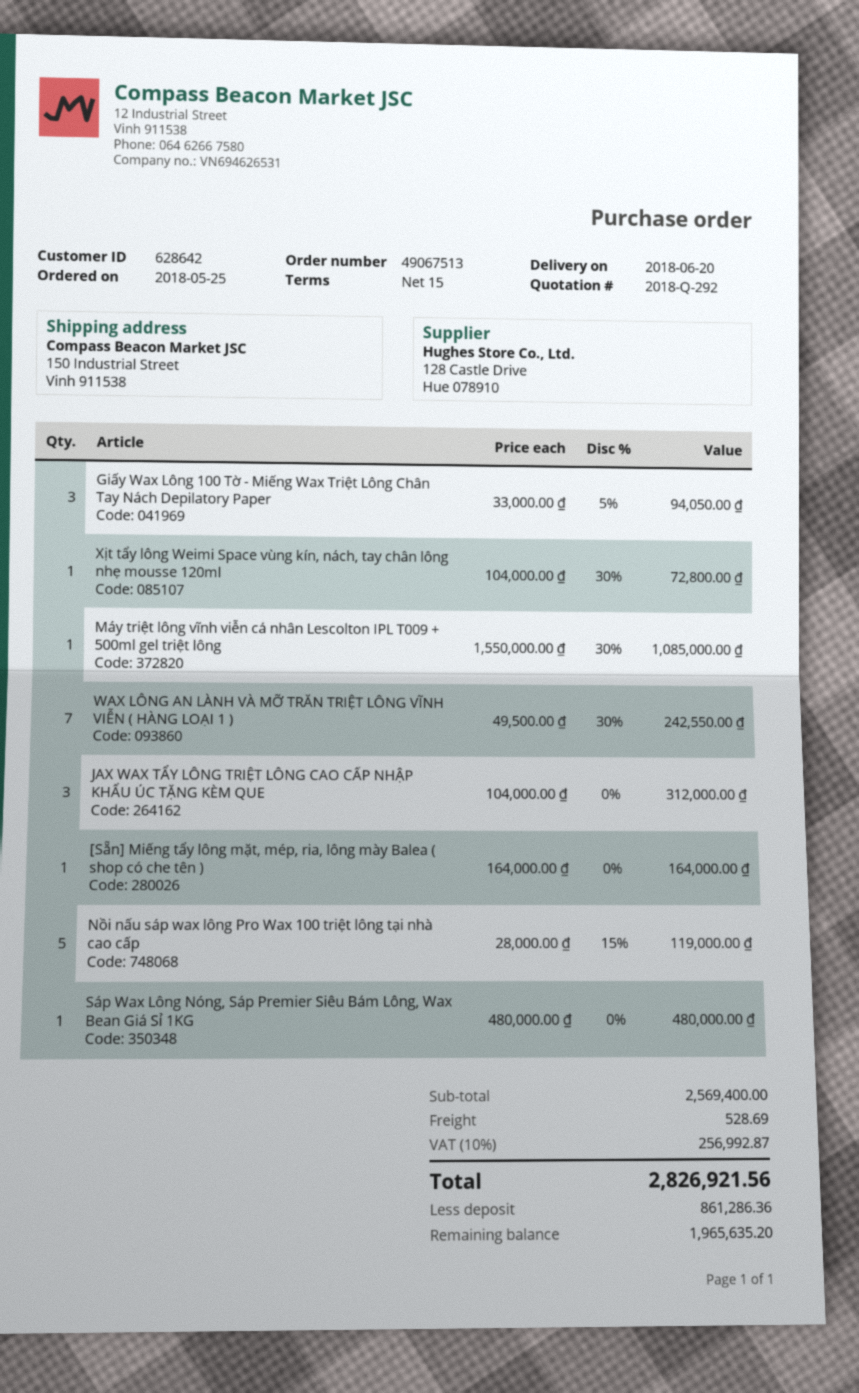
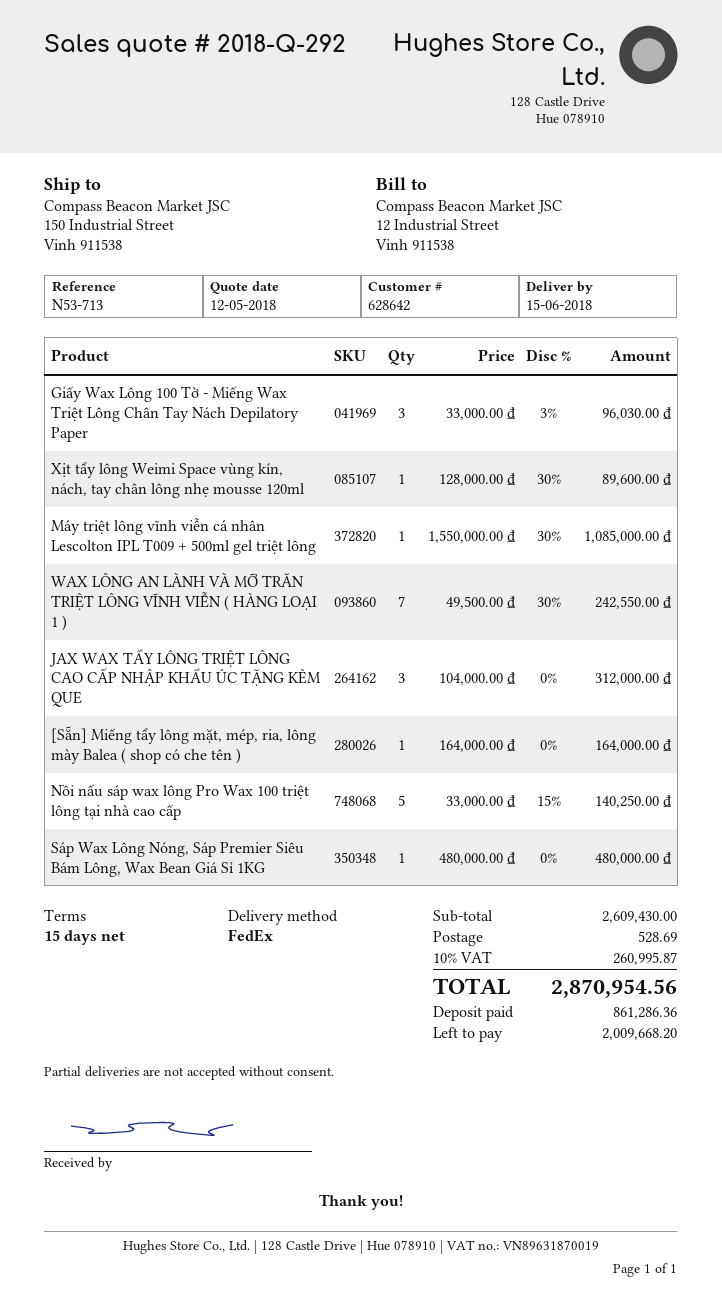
delivery date: 2018-06-20 -> 2018-06-15
Giấy Wax Lông 100 Tờ - Miếng Wax Triệt Lông Chân Tay Nách Depilatory Paper: 3 x 33000.00 - 5% = 94050.00 -> 3 x 33000.00 - 3% = 96030.00
Xịt tẩy lông Weimi Space vùng kín, nách, tay chân lông nhẹ mousse 120ml: 1 x 104000.00 - 30% = 72800.00 -> 1 x 128000.00 - 30% = 89600.00
Nồi nấu sáp wax lông Pro Wax 100 triệt lông tại nhà cao cấp: 5 x 28000.00 - 15% = 119000.00 -> 5 x 33000.00 - 15% = 140250.00
subtotal: 2569400.00 -> 2609430.00
tax: 10% = 256992.87 -> 10% = 260995.87
total: 2826921.56 -> 2870954.56
balance: 1965635.20 -> 2009668.20

